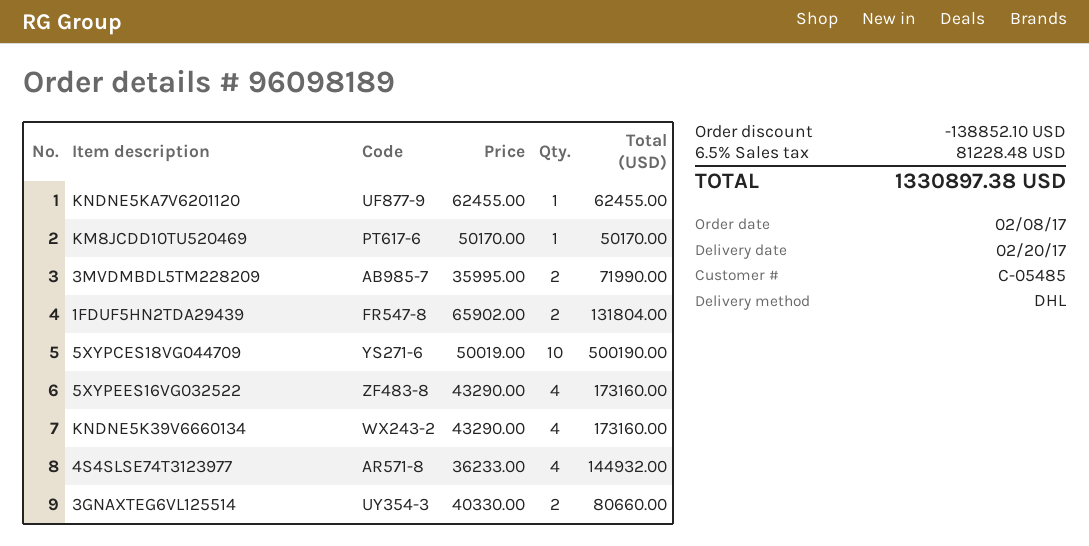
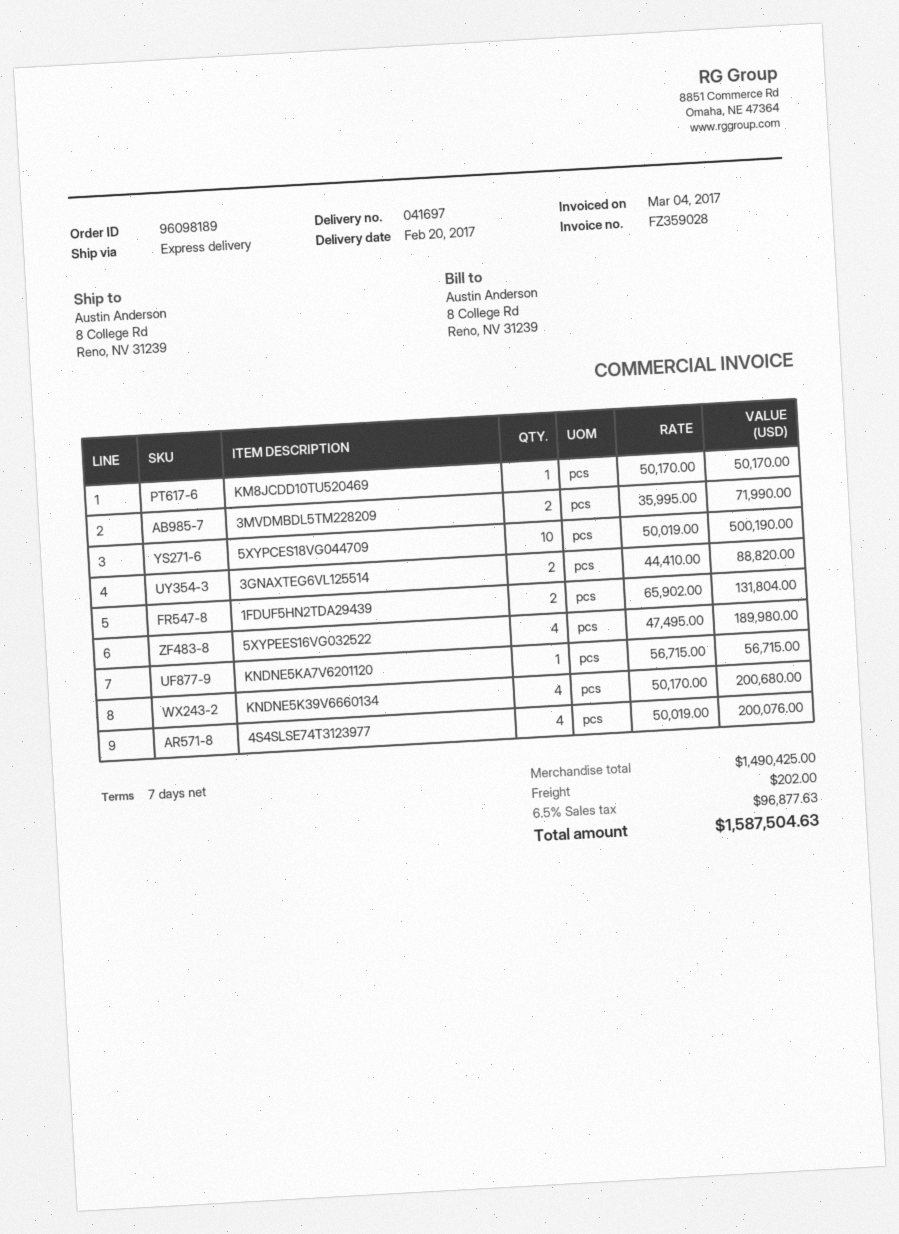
shipping method: DHL -> express
KNDNE5KA7V6201120: 1 x 62455.00 = 62455.00 -> 1 x 56715.00 = 56715.00
5XYPEES16VG032522: 4 x 43290.00 = 173160.00 -> 4 x 47495.00 = 189980.00
KNDNE5K39V6660134: 4 x 43290.00 = 173160.00 -> 4 x 50170.00 = 200680.00
4S4SLSE74T3123977: 4 x 36233.00 = 144932.00 -> 4 x 50019.00 = 200076.00
3GNAXTEG6VL125514: 2 x 40330.00 = 80660.00 -> 2 x 44410.00 = 88820.00
discount: 138852.10 -> none
shipping: none -> 202.00
tax: 6.5% = 81228.48 -> 6.5% = 96877.63
total: 1330897.38 -> 1587504.63

